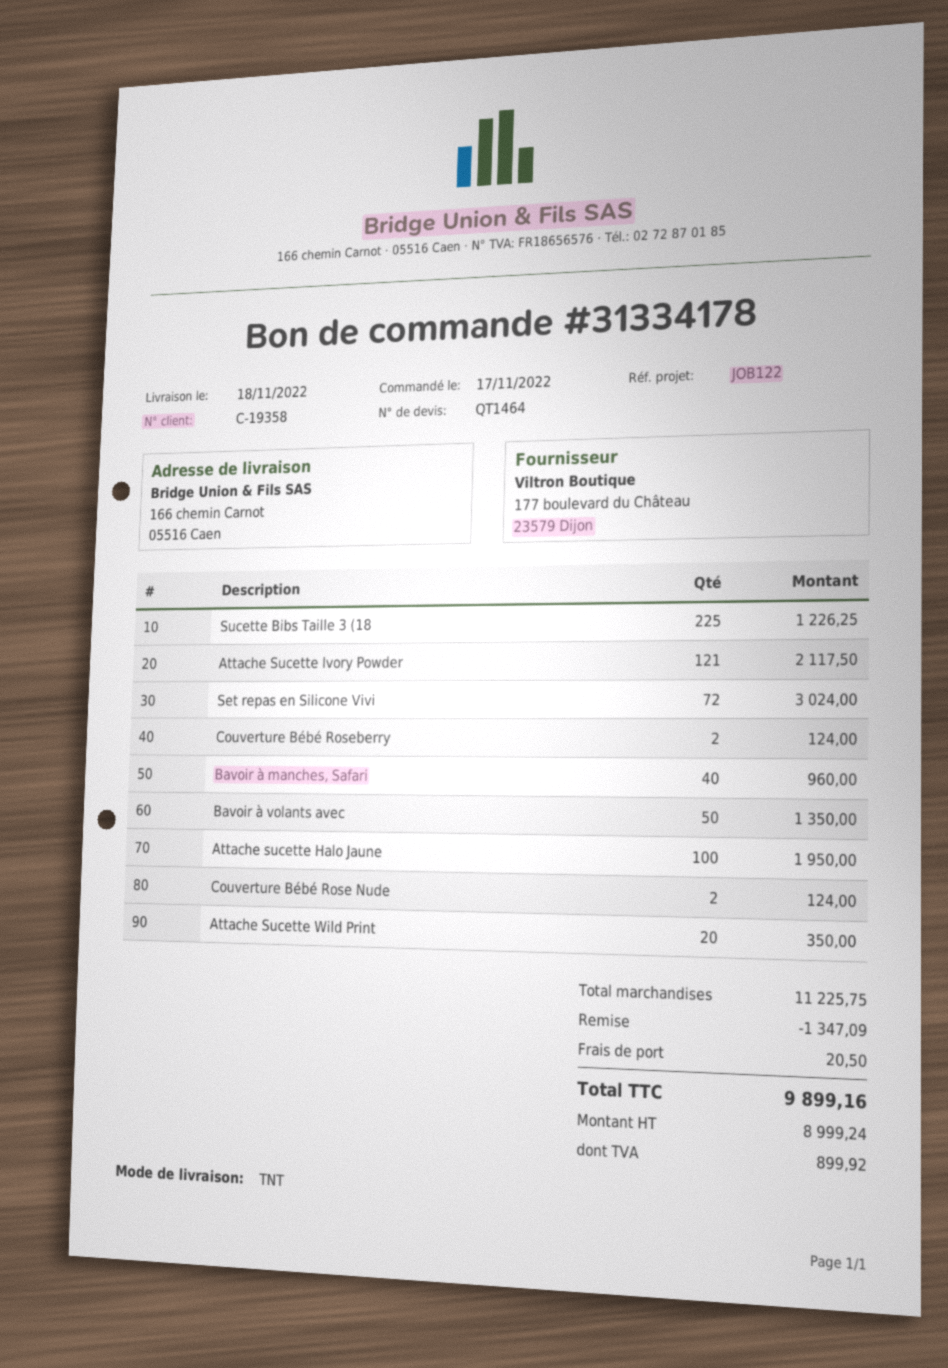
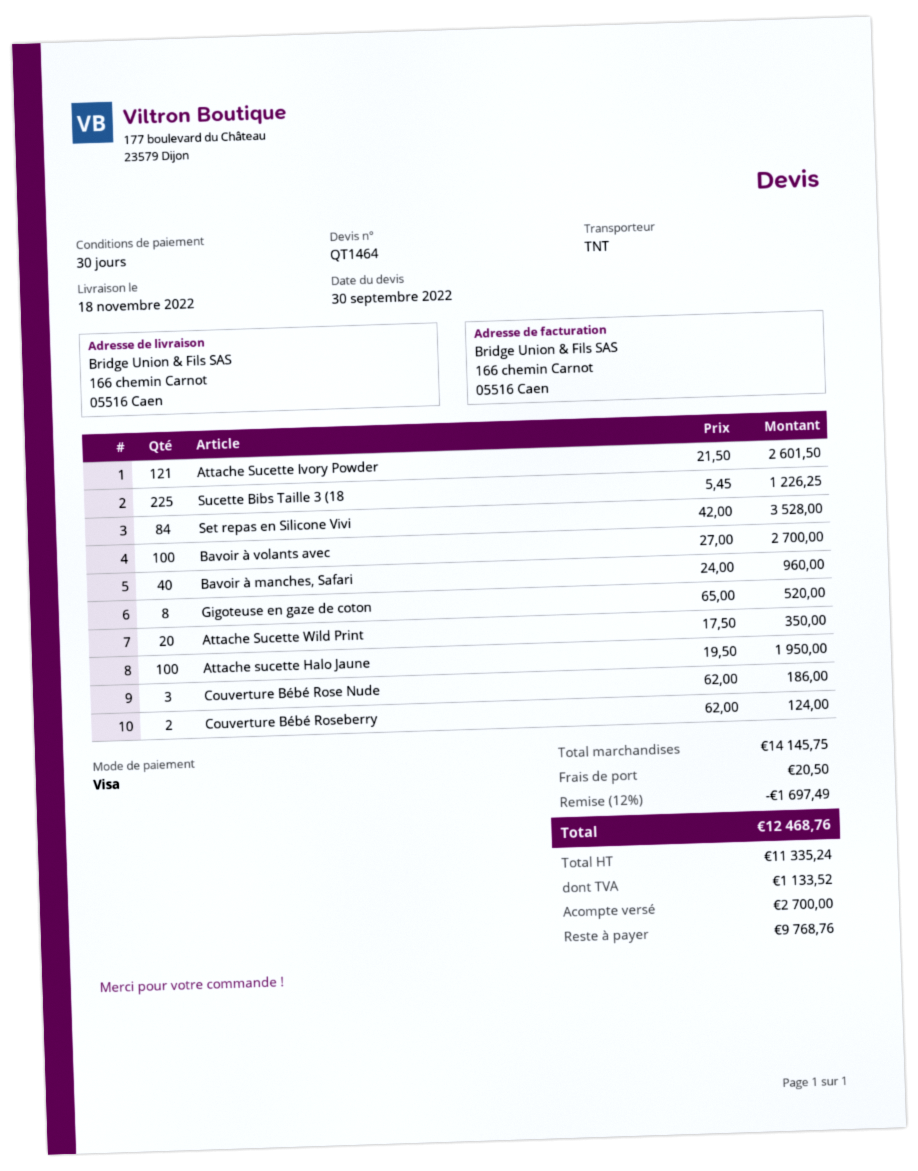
Attache Sucette Ivory Powder: 121 for 2117.50 -> 121 for 2601.50
Set repas en Silicone Vivi: 72 for 3024.00 -> 84 for 3528.00
Bavoir à volants avec: 50 for 1350.00 -> 100 for 2700.00
Couverture Bébé Rose Nude: 2 for 124.00 -> 3 for 186.00
Gigoteuse en gaze de coton: none -> 8 for 520.00
subtotal: 11225.75 -> 14145.75
discount: 1347.09 -> 1697.49
net: 8999.24 -> 11335.24
tax: 899.92 -> 1133.52
total: 9899.16 -> 12468.76

